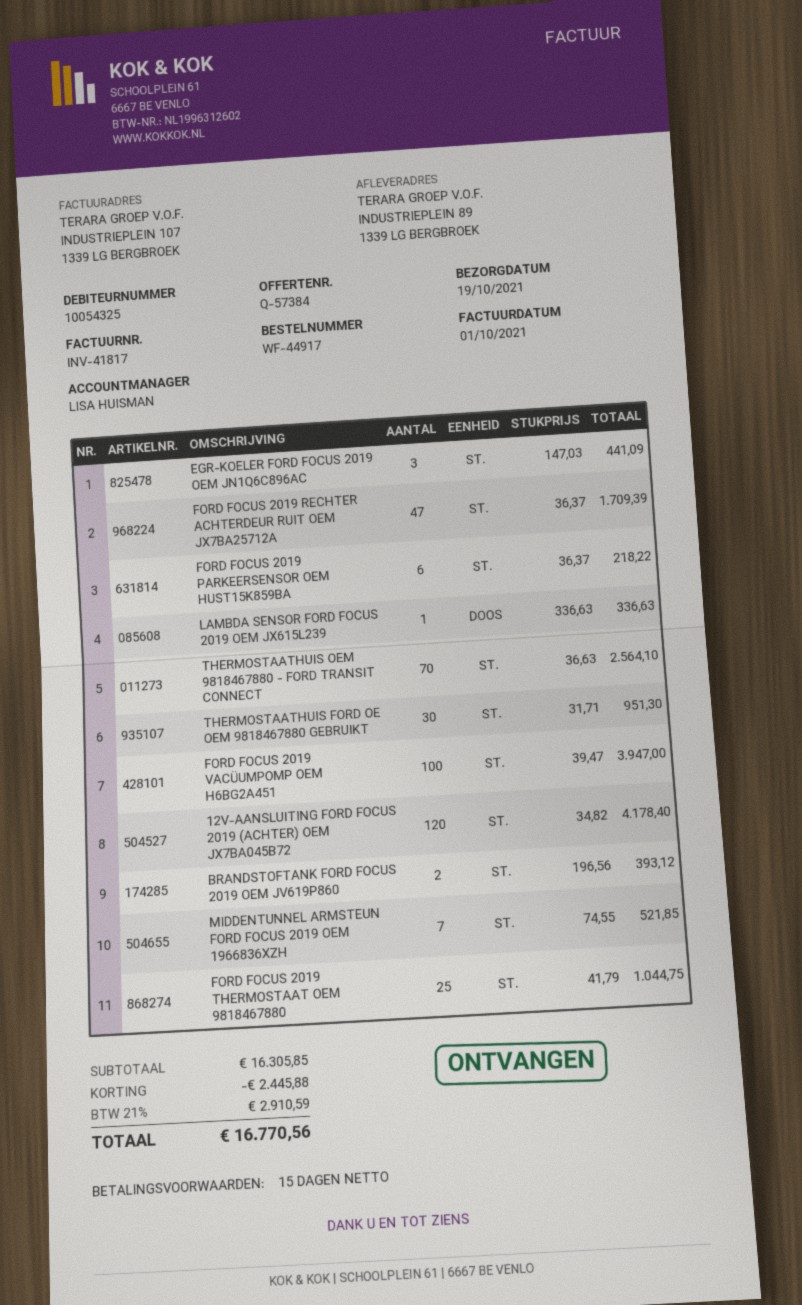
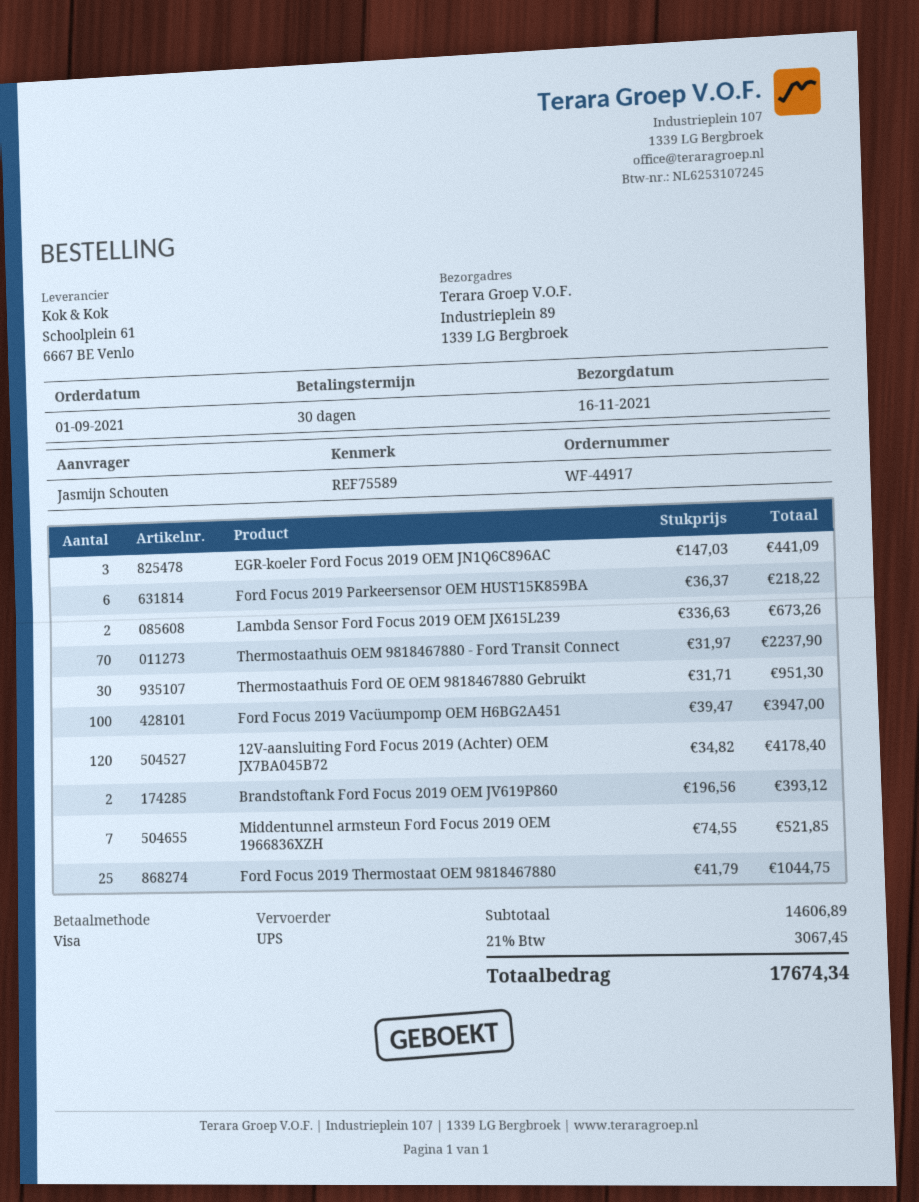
delivery date: 2021-10-19 -> 2021-11-16
payment terms: 15 days -> 30 days
FORD FOCUS 2019 RECHTER ACHTERDEUR RUIT OEM JX7BA25712A: 47 x 36.37 = 1709.39 -> none
LAMBDA SENSOR FORD FOCUS 2019 OEM JX615L239: 1 x 336.63 = 336.63 -> 2 x 336.63 = 673.26
THERMOSTAATHUIS OEM 9818467880 - FORD TRANSIT CONNECT: 70 x 36.63 = 2564.10 -> 70 x 31.97 = 2237.90
subtotal: 16305.85 -> 14606.89
discount: 2445.88 -> none
tax: 21% = 2910.59 -> 21% = 3067.45
total: 16770.56 -> 17674.34

